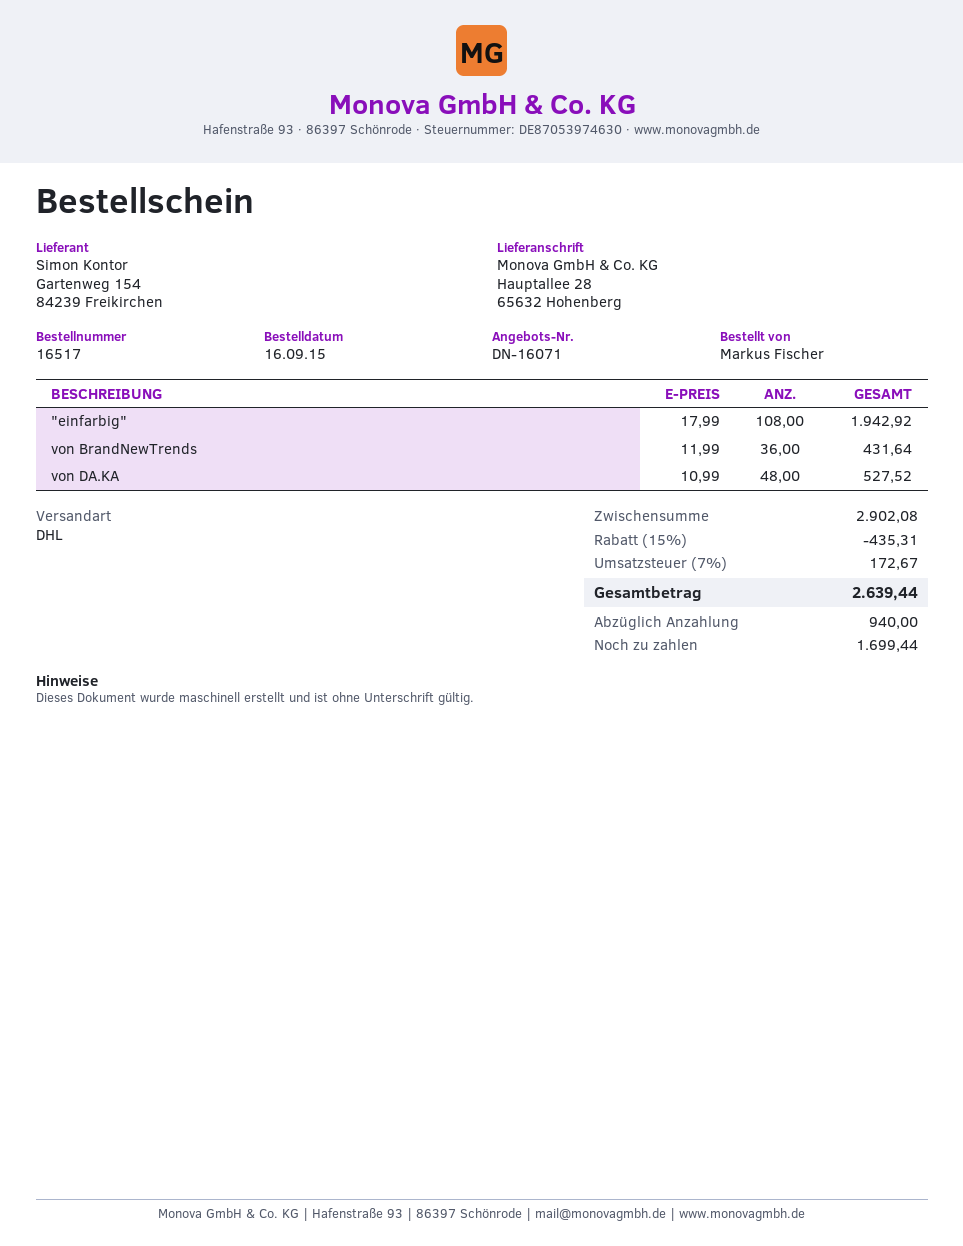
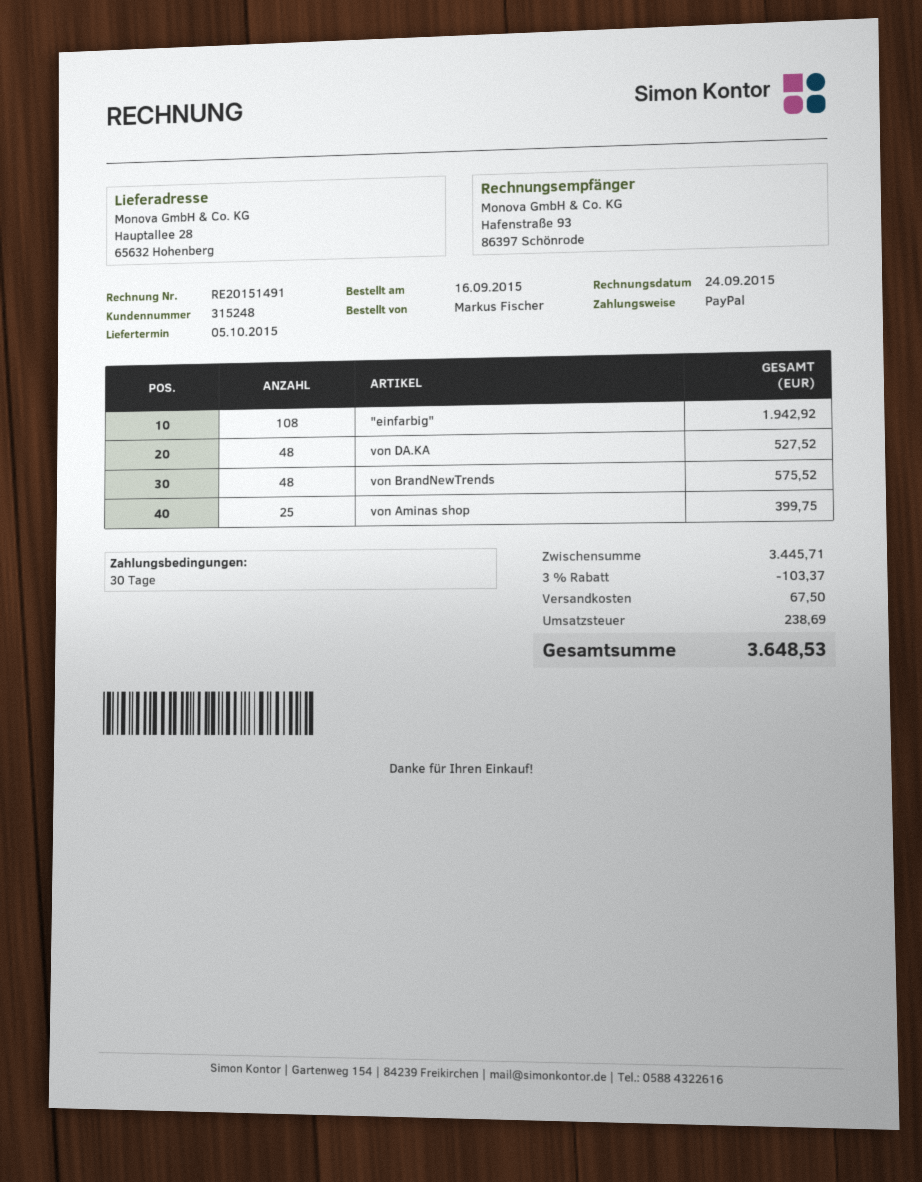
von BrandNewTrends: 36 for 431.64 -> 48 for 575.52
von Aminas shop: none -> 25 for 399.75
subtotal: 2902.08 -> 3445.71
discount: 15% = 435.31 -> 3% = 103.37
shipping: none -> 67.50
tax: 172.67 -> 238.69
total: 2639.44 -> 3648.53

